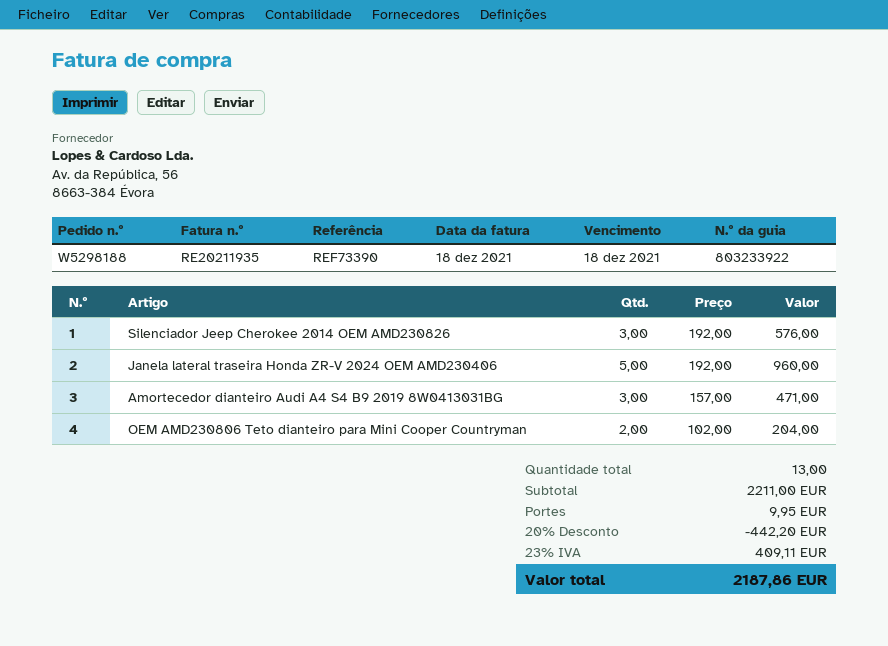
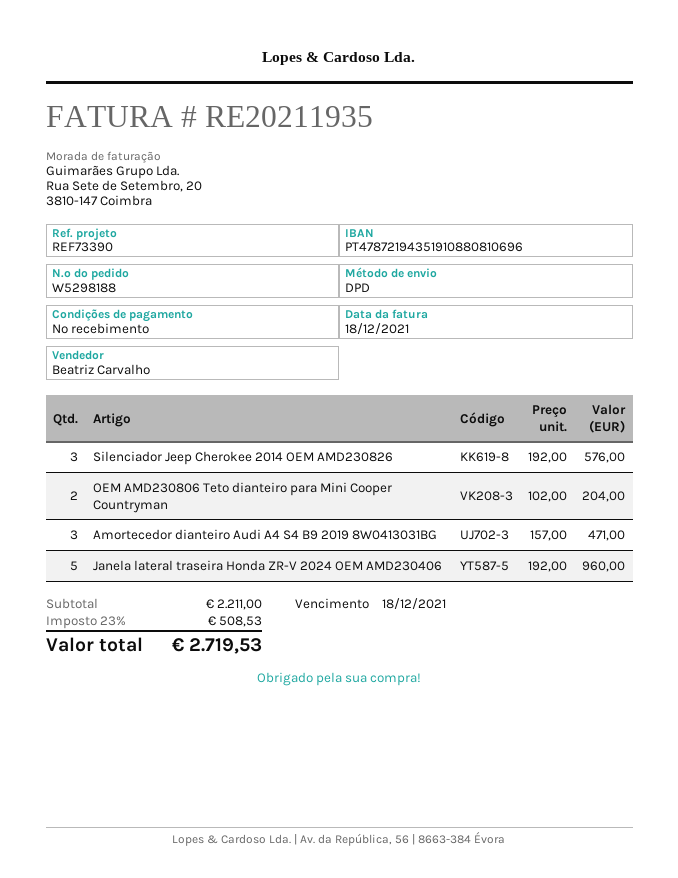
discount: 20% = 442.20 -> none
shipping: 9.95 -> none
tax: 23% = 409.11 -> 23% = 508.53
total: 2187.86 -> 2719.53

